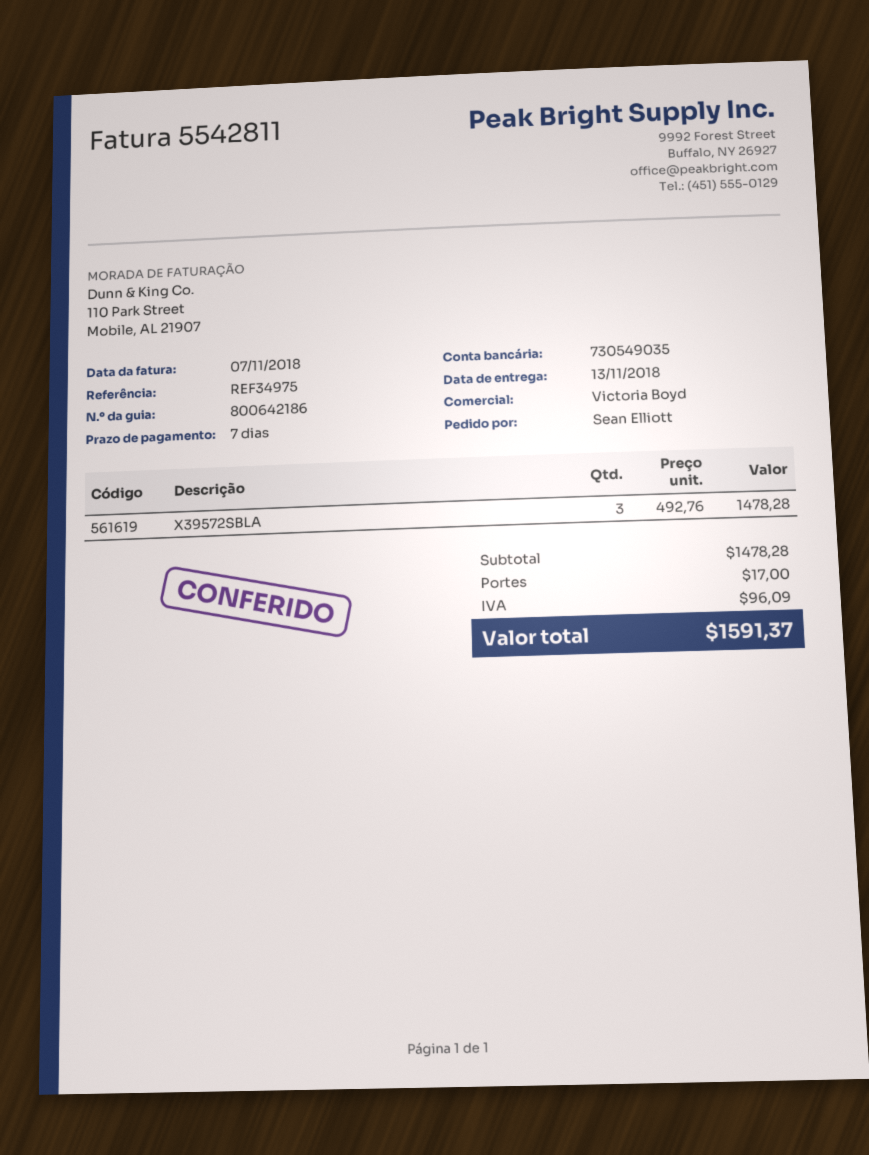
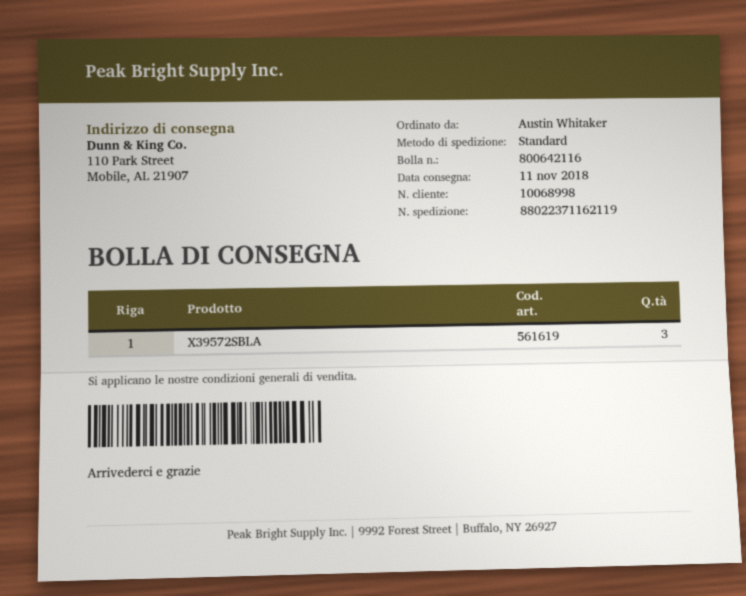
delivery note number: 800642186 -> 800642116
delivery date: 2018-11-13 -> 2018-11-11
ordered by: Sean Elliott -> Austin Whitaker

